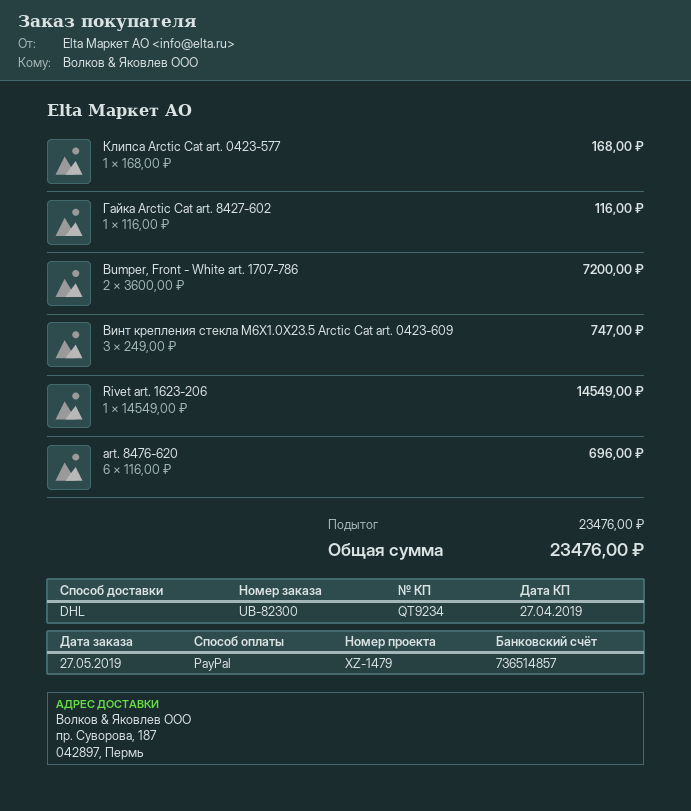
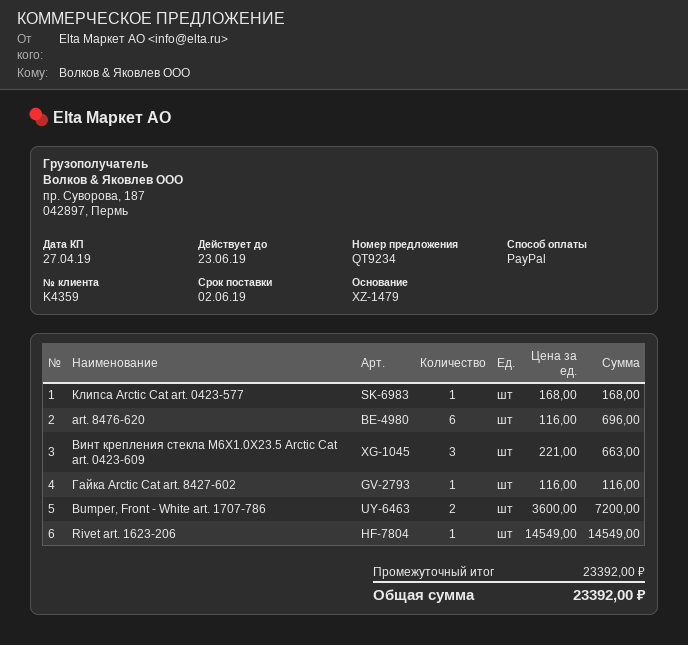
Винт крепления стекла M6X1.0X23.5 Arctic Cat art. 0423-609: 3 x 249.00 = 747.00 -> 3 x 221.00 = 663.00
subtotal: 23476.00 -> 23392.00
total: 23476.00 -> 23392.00

